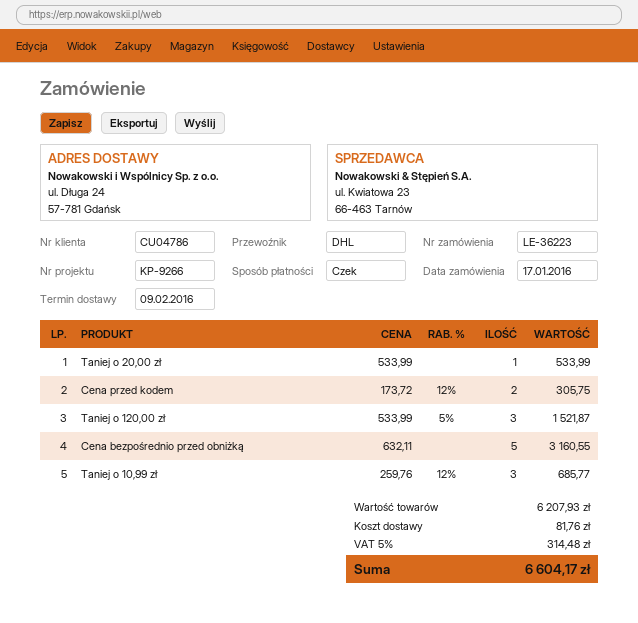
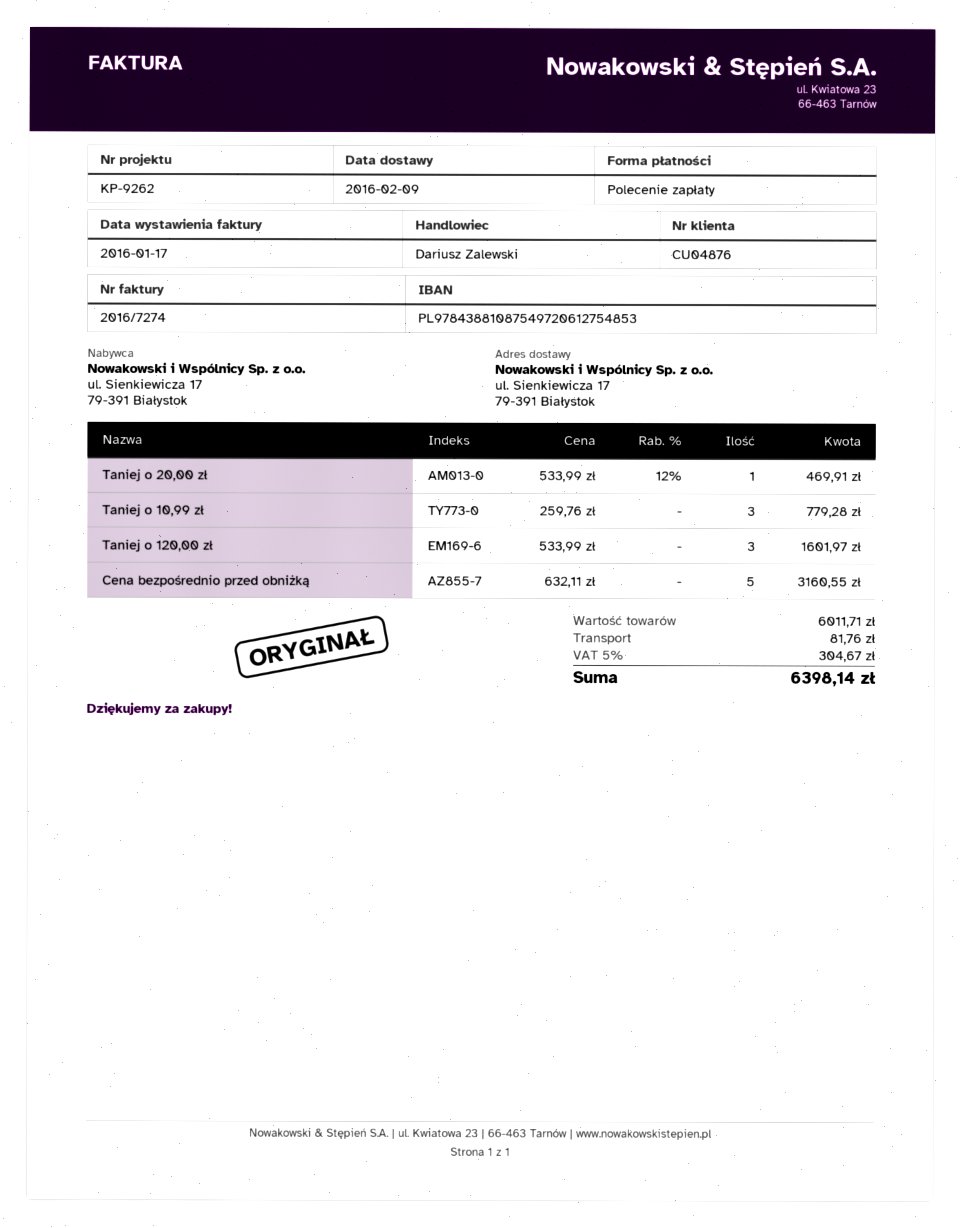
customer number: CU04786 -> CU04876
reference: KP-9266 -> KP-9262
payment method: cheque -> direct debit
ship to: ul. Długa 24, 57-781 Gdańsk -> ul. Sienkiewicza 17, 79-391 Białystok
Taniej o 20,00 zł: 1 x 533.99 = 533.99 -> 1 x 533.99 - 12% = 469.91
Cena przed kodem: 2 x 173.72 - 12% = 305.75 -> none
Taniej o 120,00 zł: 3 x 533.99 - 5% = 1521.87 -> 3 x 533.99 = 1601.97
Taniej o 10,99 zł: 3 x 259.76 - 12% = 685.77 -> 3 x 259.76 = 779.28
subtotal: 6207.93 -> 6011.71
tax: 5% = 314.48 -> 5% = 304.67
total: 6604.17 -> 6398.14

